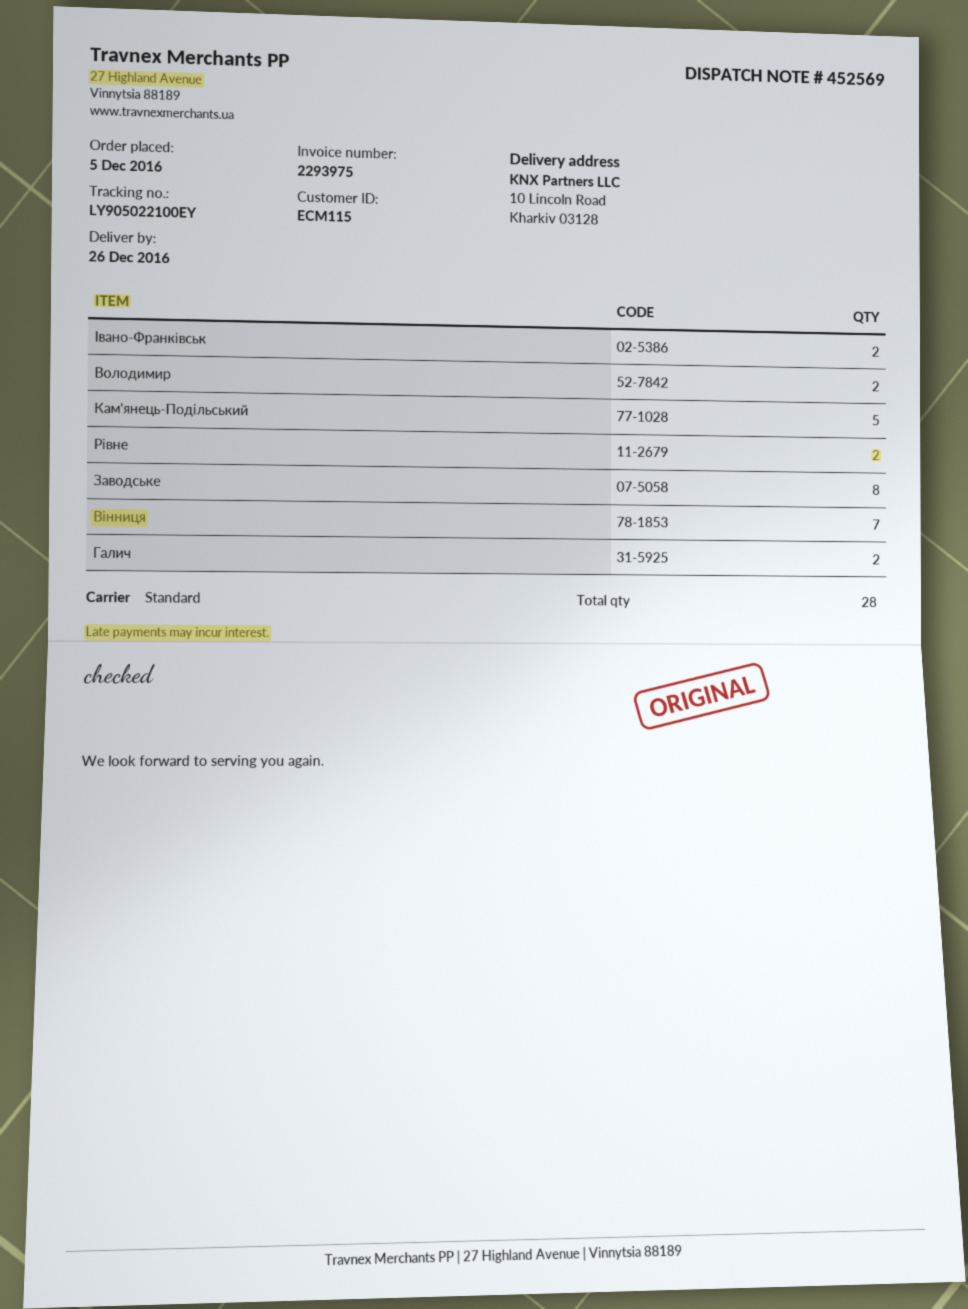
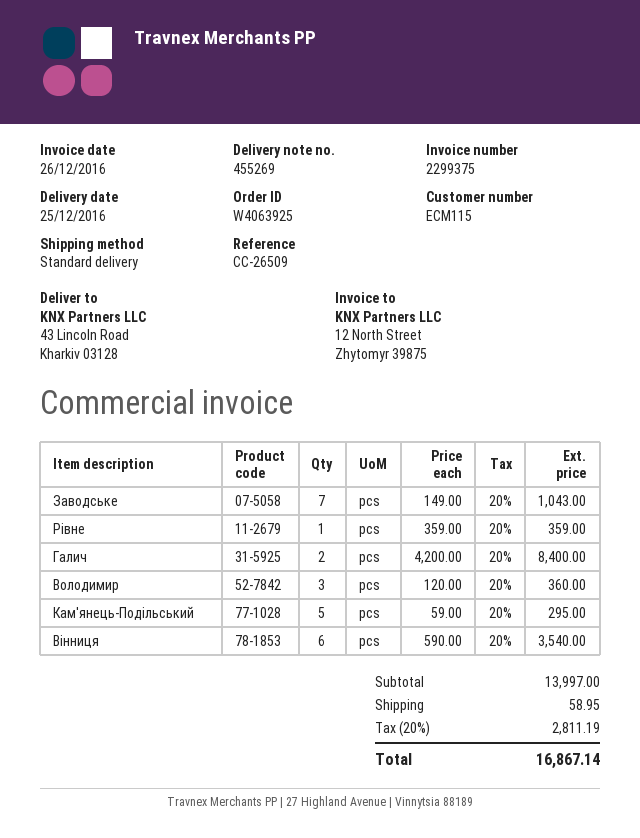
delivery note number: 452569 -> 455269
delivery date: 2016-12-26 -> 2016-12-25
invoice number: 2293975 -> 2299375
ship to: 10 Lincoln Road, Kharkiv 03128 -> 43 Lincoln Road, Kharkiv 03128
Івано-Франківськ: 2 -> none
Володимир: 2 -> 3
Рівне: 2 -> 1
Заводське: 8 -> 7
Вінниця: 7 -> 6

